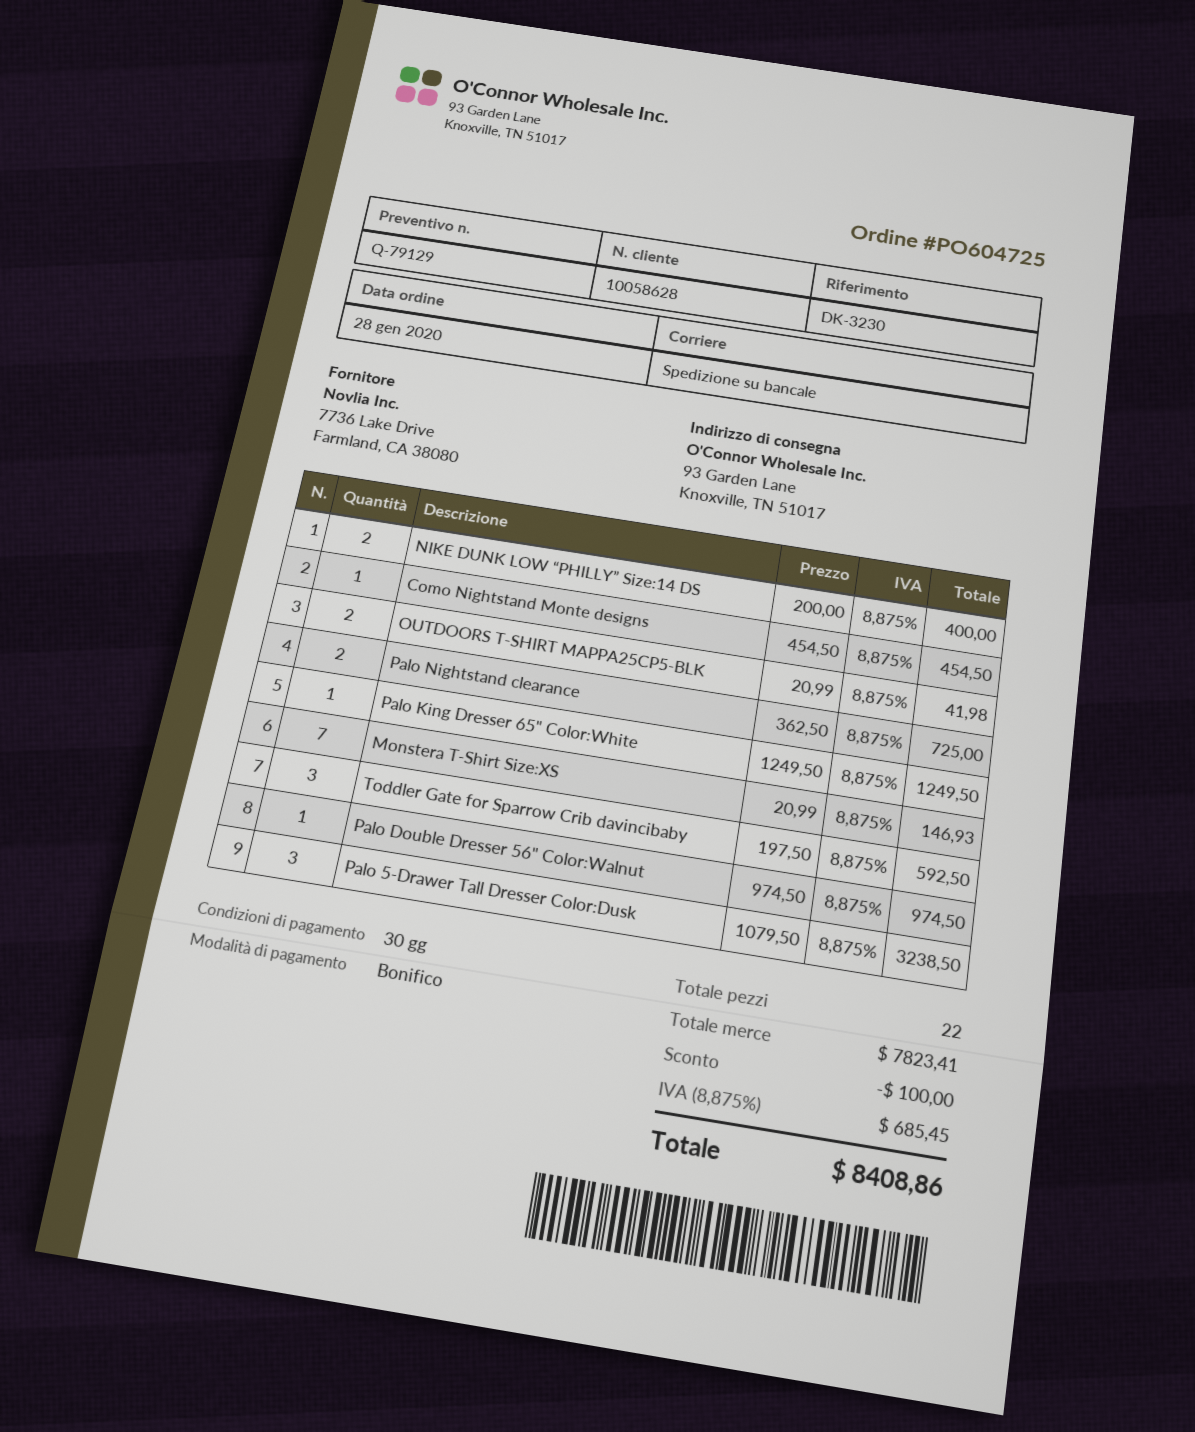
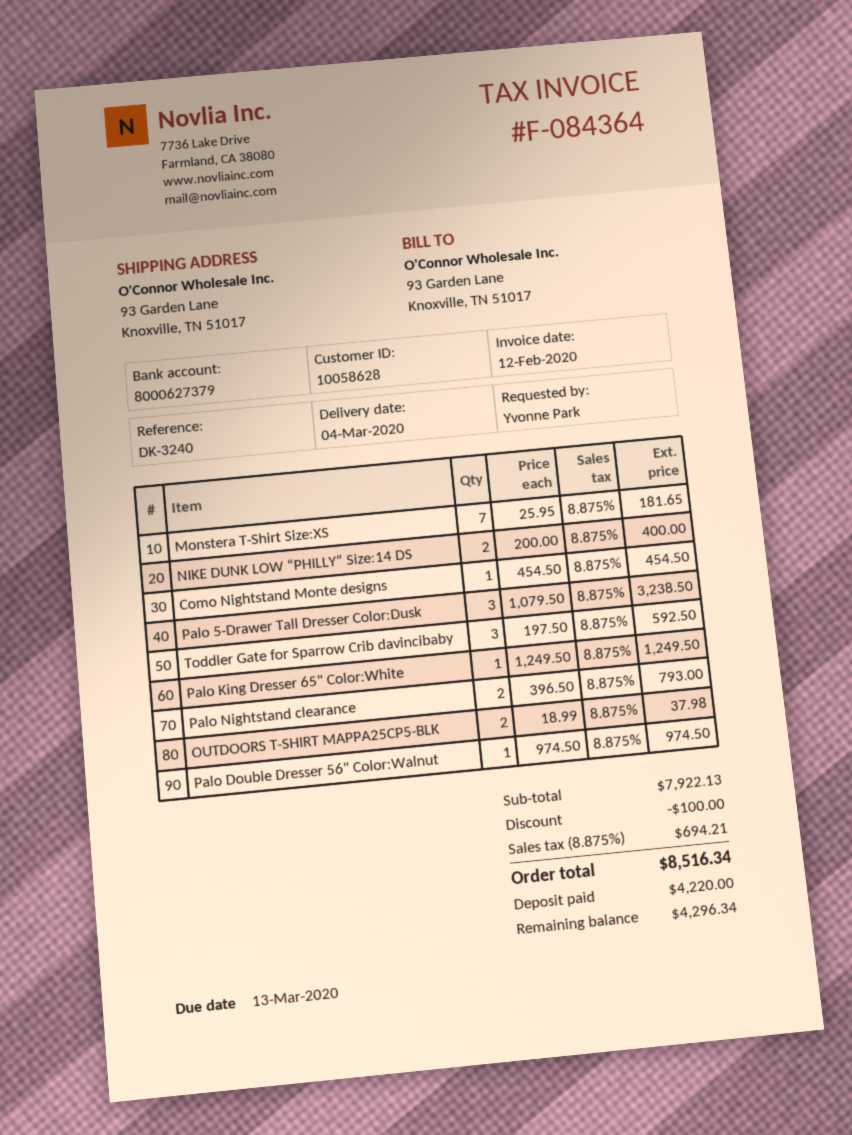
reference: DK-3230 -> DK-3240
OUTDOORS T-SHIRT MAPPA25CP5-BLK: 2 x 20.99 = 41.98 -> 2 x 18.99 = 37.98
Palo Nightstand clearance: 2 x 362.50 = 725.00 -> 2 x 396.50 = 793.00
Monstera T-Shirt Size:XS: 7 x 20.99 = 146.93 -> 7 x 25.95 = 181.65
subtotal: 7823.41 -> 7922.13
tax: 8.875% = 685.45 -> 8.875% = 694.21
total: 8408.86 -> 8516.34

